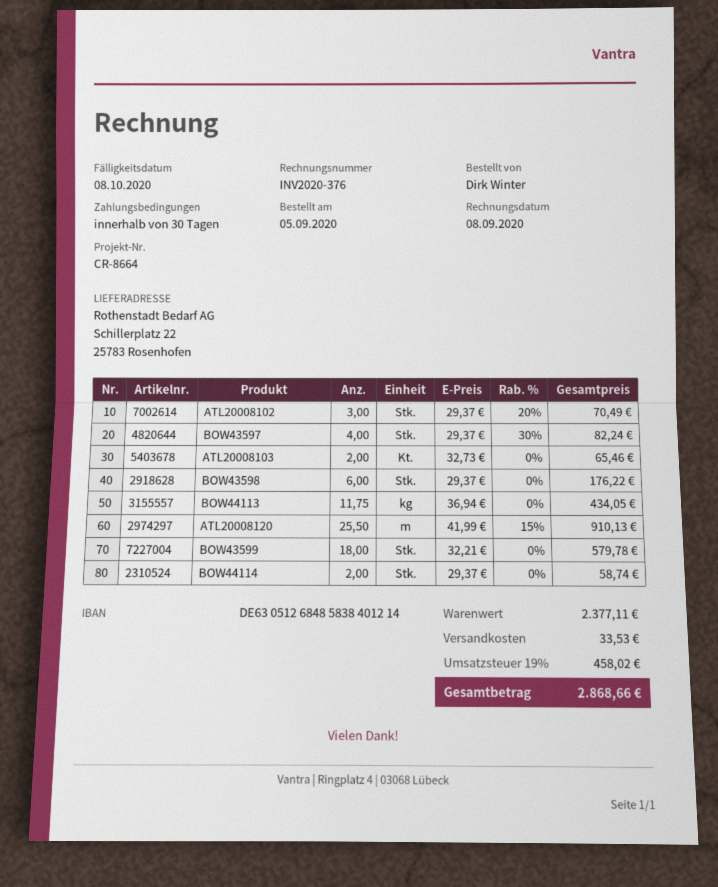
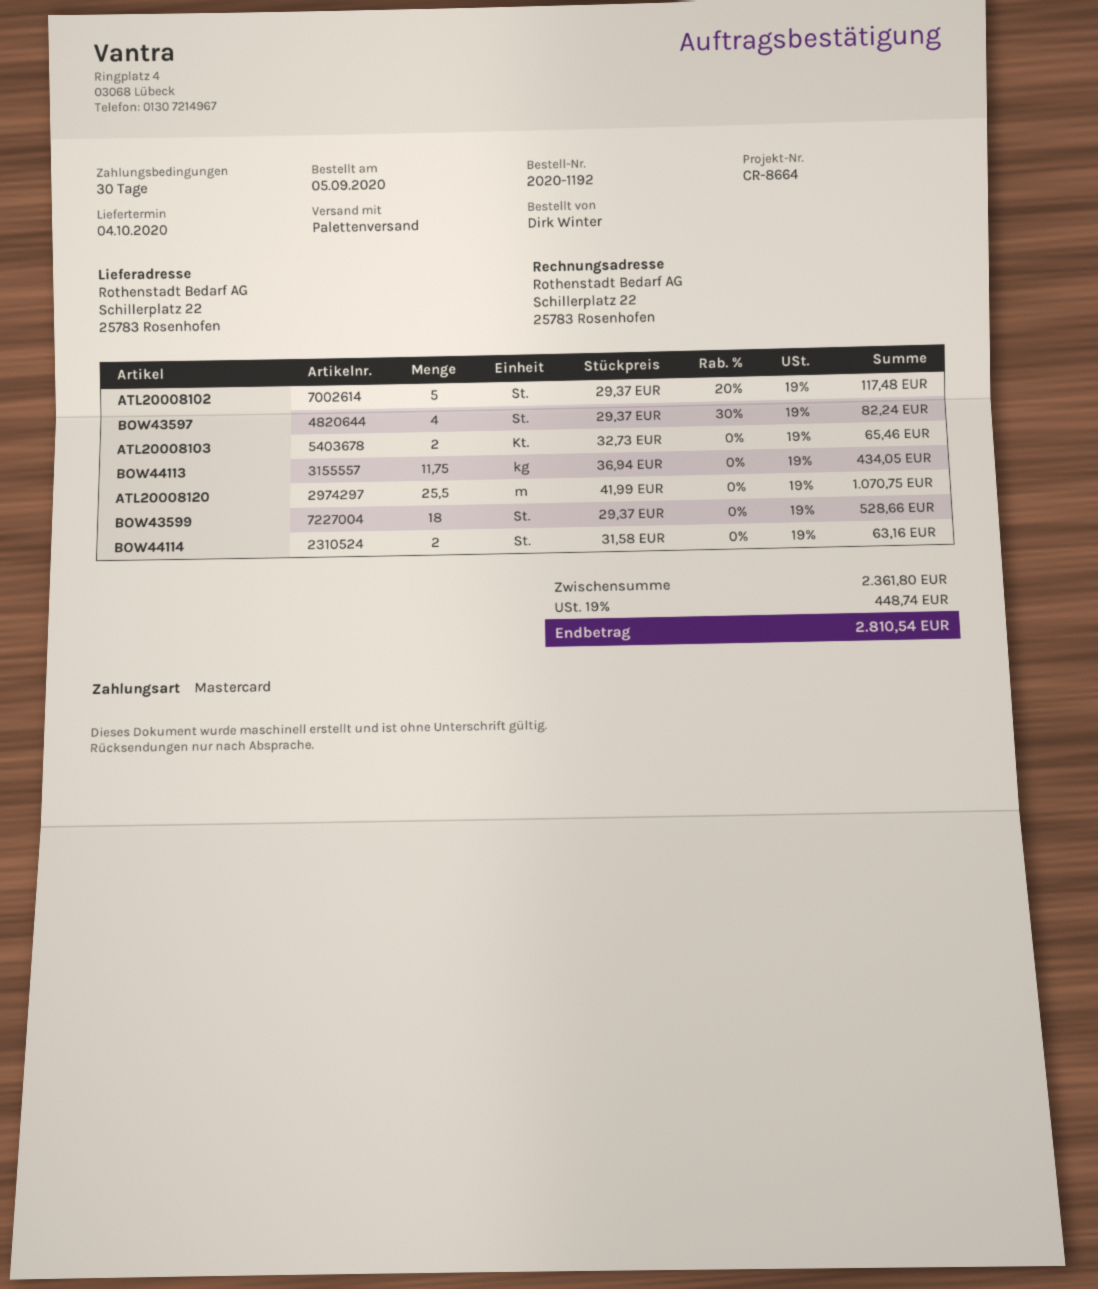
ATL20008102: 3 x 29.37 - 20% = 70.49 -> 5 x 29.37 - 20% = 117.48
BOW43598: 6 x 29.37 = 176.22 -> none
ATL20008120: 25.5 x 41.99 - 15% = 910.13 -> 25.5 x 41.99 = 1070.75
BOW43599: 18 x 32.21 = 579.78 -> 18 x 29.37 = 528.66
BOW44114: 2 x 29.37 = 58.74 -> 2 x 31.58 = 63.16
subtotal: 2377.11 -> 2361.80
shipping: 33.53 -> none
tax: 19% = 458.02 -> 19% = 448.74
total: 2868.66 -> 2810.54

